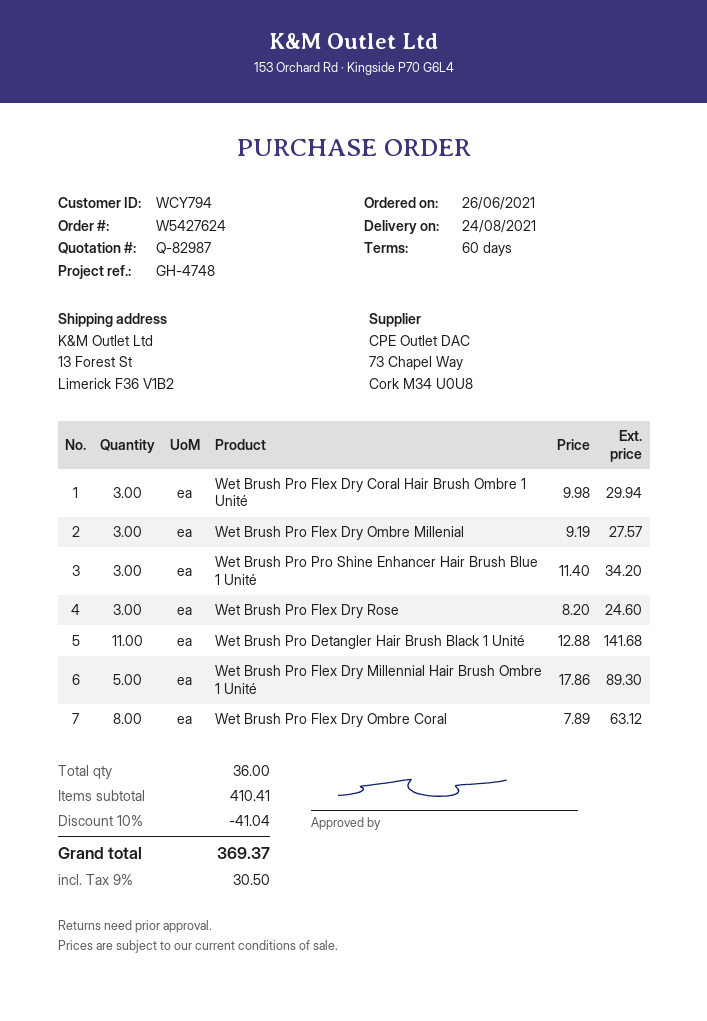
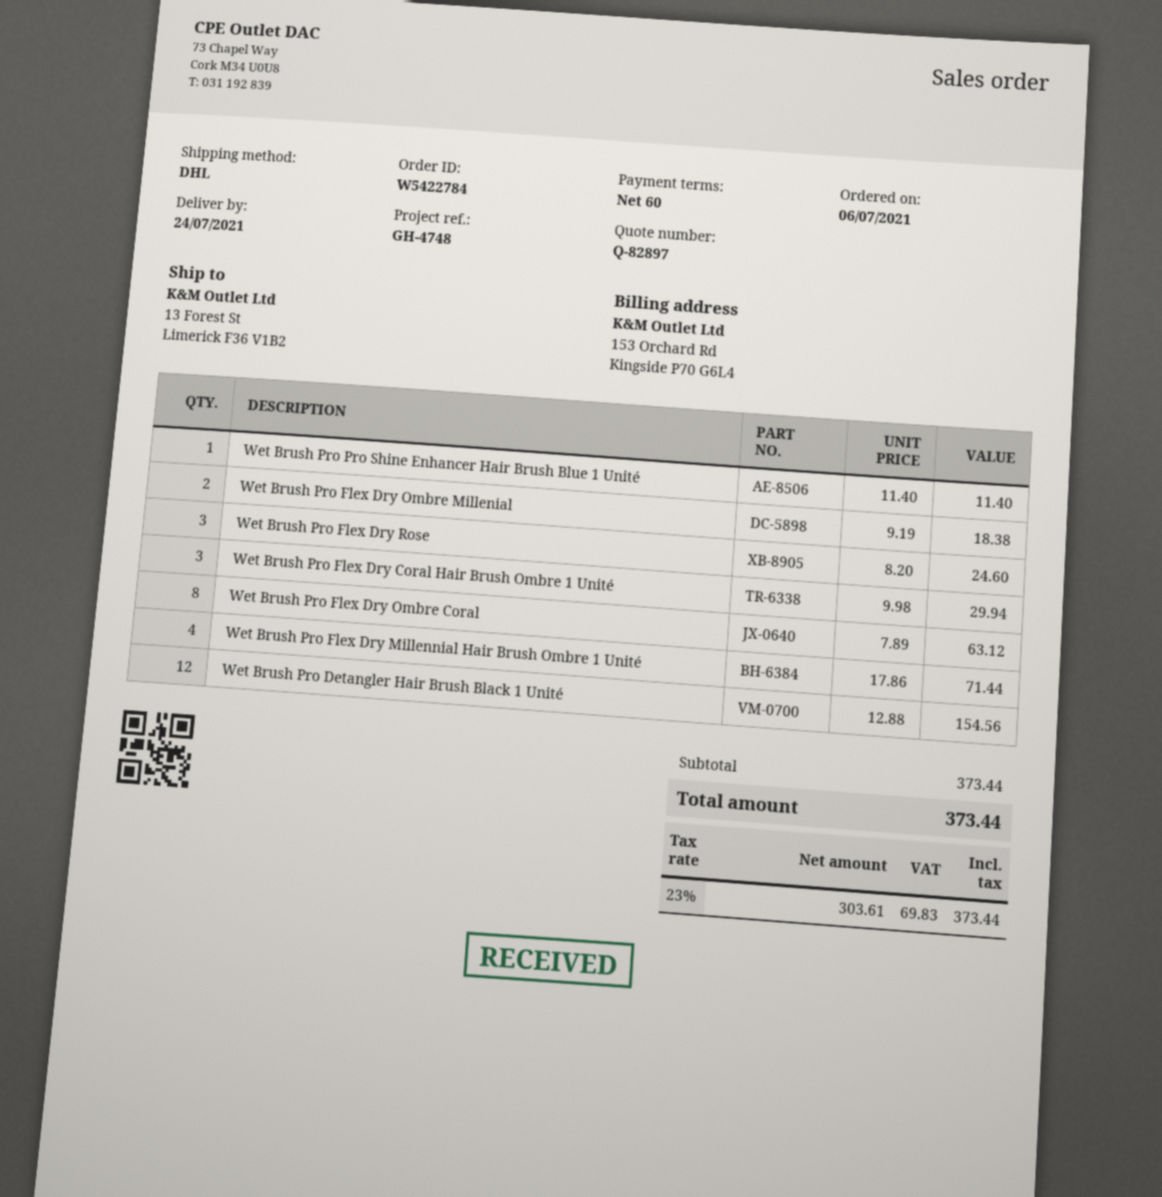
quote number: Q-82987 -> Q-82897
order number: W5427624 -> W5422784
order date: 2021-06-26 -> 2021-07-06
delivery date: 2021-08-24 -> 2021-07-24
Wet Brush Pro Flex Dry Ombre Millenial: 3 x 9.19 = 27.57 -> 2 x 9.19 = 18.38
Wet Brush Pro Pro Shine Enhancer Hair Brush Blue 1 Unité: 3 x 11.40 = 34.20 -> 1 x 11.40 = 11.40
Wet Brush Pro Detangler Hair Brush Black 1 Unité: 11 x 12.88 = 141.68 -> 12 x 12.88 = 154.56
Wet Brush Pro Flex Dry Millennial Hair Brush Ombre 1 Unité: 5 x 17.86 = 89.30 -> 4 x 17.86 = 71.44
subtotal: 410.41 -> 373.44
discount: 10% = 41.04 -> none
tax: 9% = 30.50 -> 23% = 69.83
total: 369.37 -> 373.44

